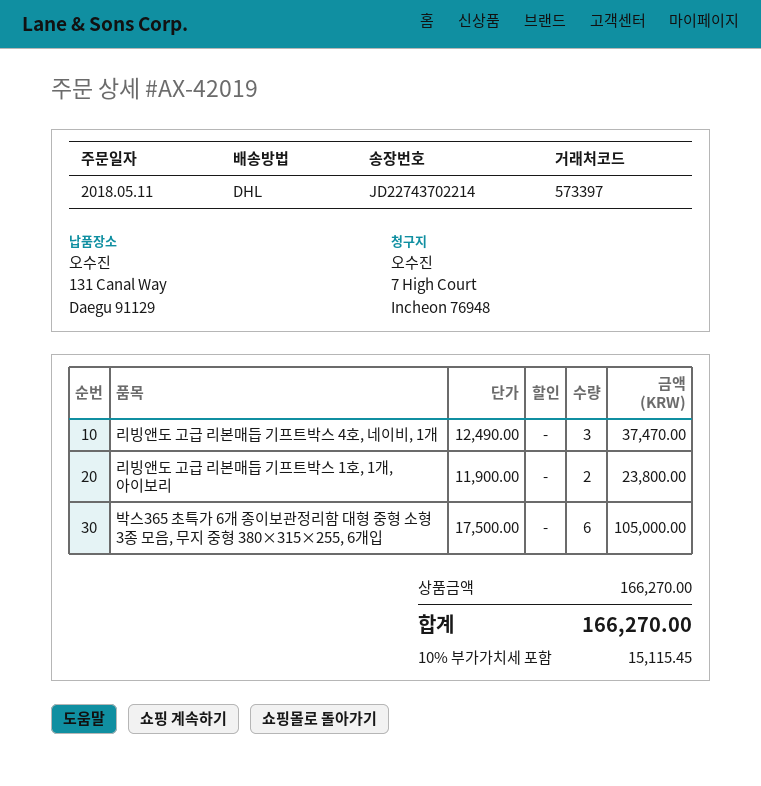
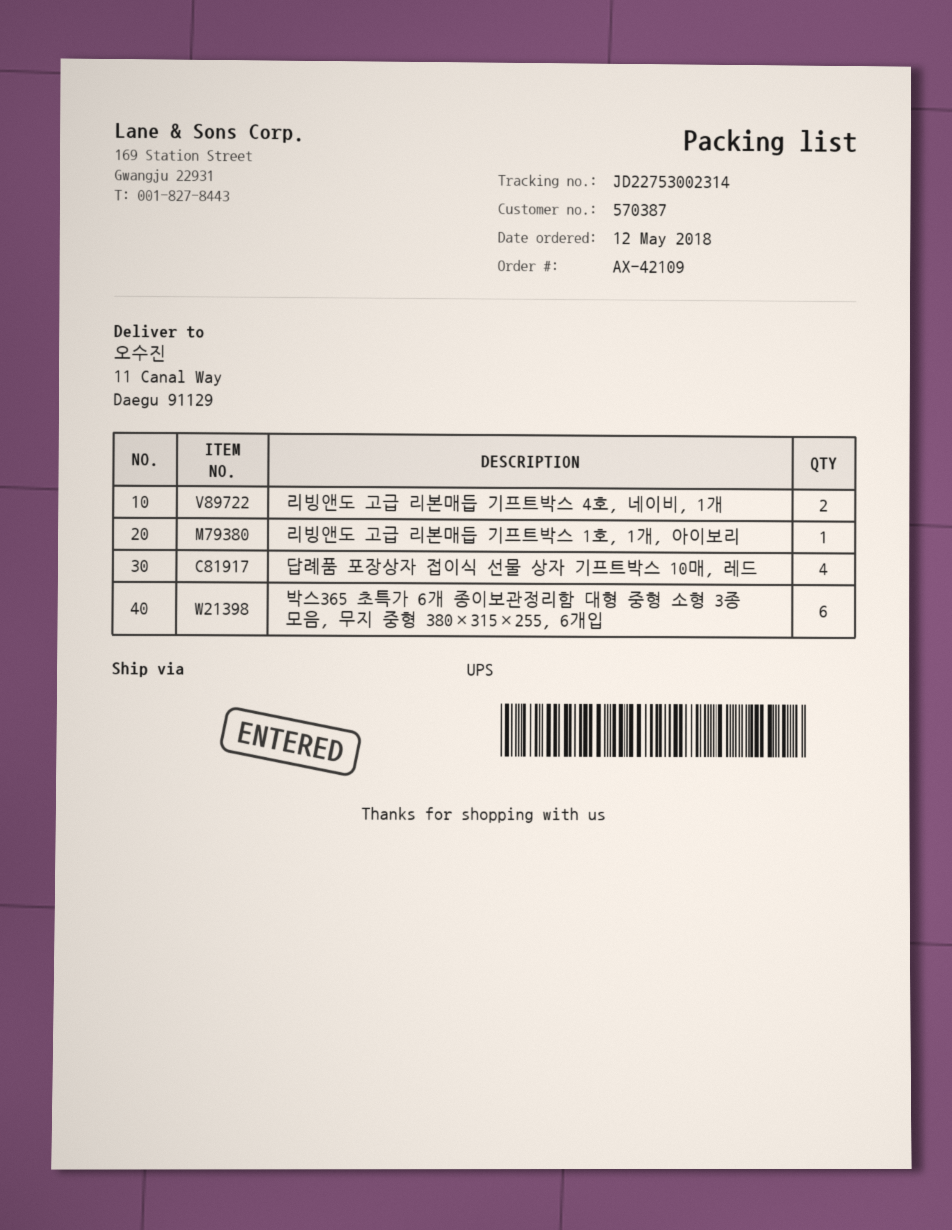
order number: AX-42019 -> AX-42109
order date: 2018-05-11 -> 2018-05-12
customer number: 573397 -> 570387
shipping method: DHL -> UPS
tracking number: JD22743702214 -> JD22753002314
ship to: 131 Canal Way, Daegu 91129 -> 11 Canal Way, Daegu 91129
리빙앤도 고급 리본매듭 기프트박스 4호, 네이비, 1개: 3 -> 2
리빙앤도 고급 리본매듭 기프트박스 1호, 1개, 아이보리: 2 -> 1
답례품 포장상자 접이식 선물 상자 기프트박스 10매, 레드: none -> 4

